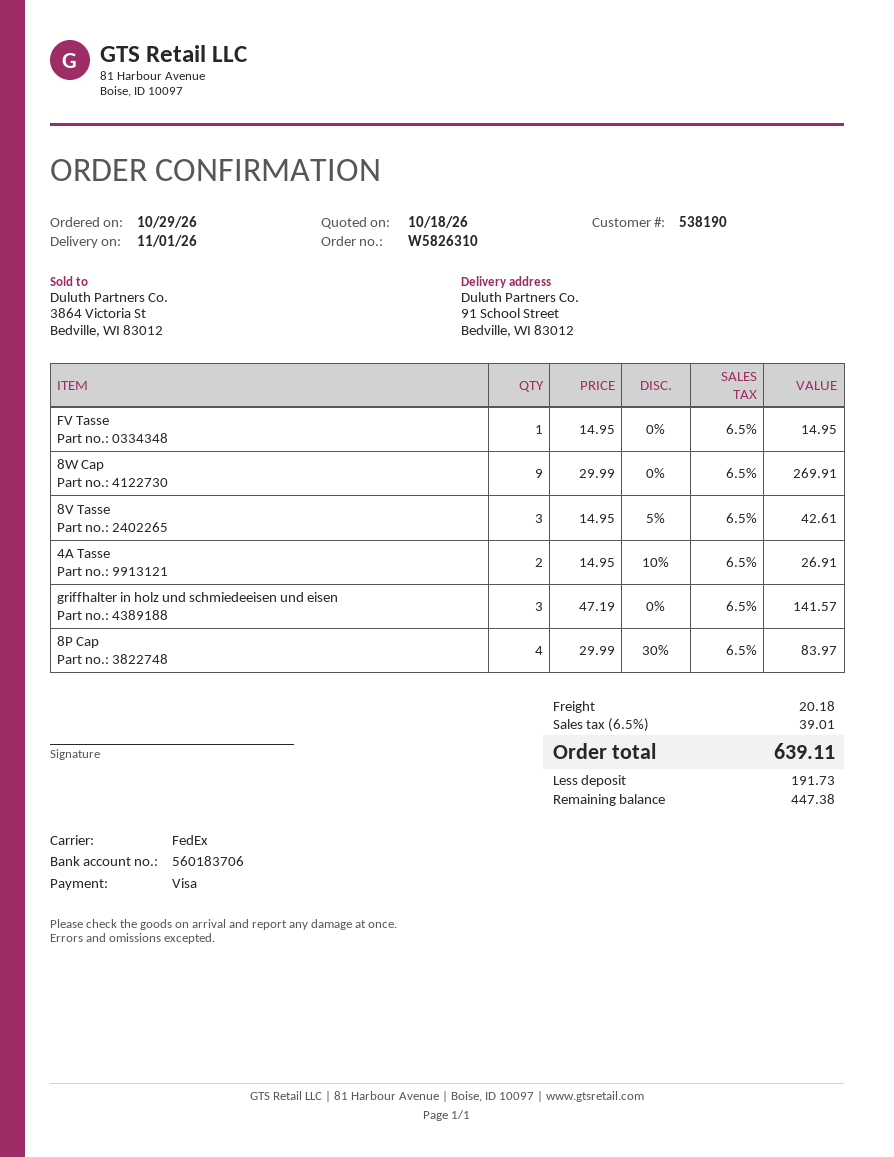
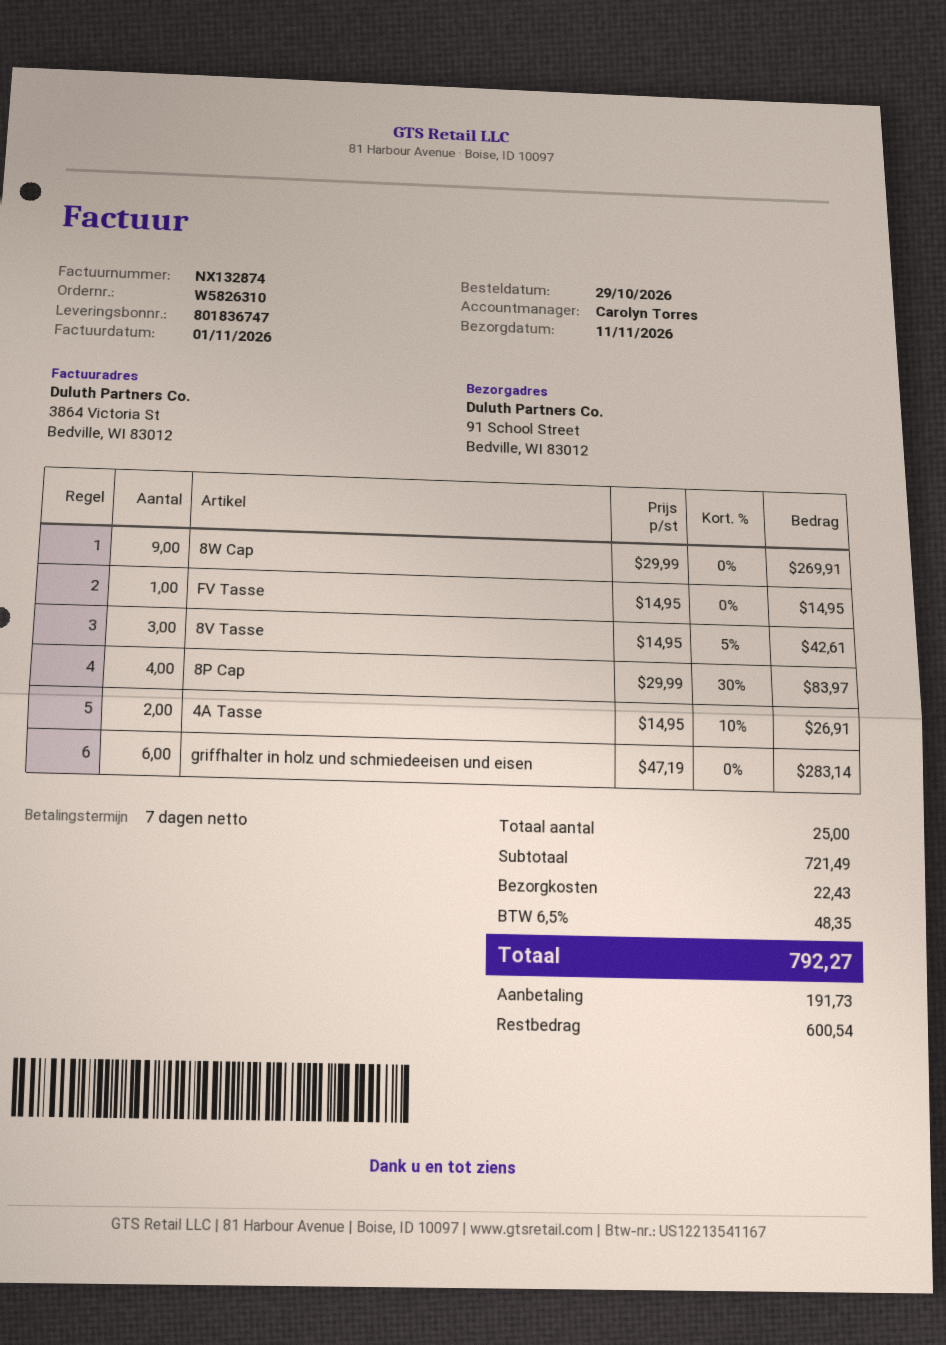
delivery date: 2026-11-01 -> 2026-11-11
griffhalter in holz und schmiedeeisen und eisen: 3 x 47.19 = 141.57 -> 6 x 47.19 = 283.14
shipping: 20.18 -> 22.43
tax: 6.5% = 39.01 -> 6.5% = 48.35
total: 639.11 -> 792.27
balance: 447.38 -> 600.54

